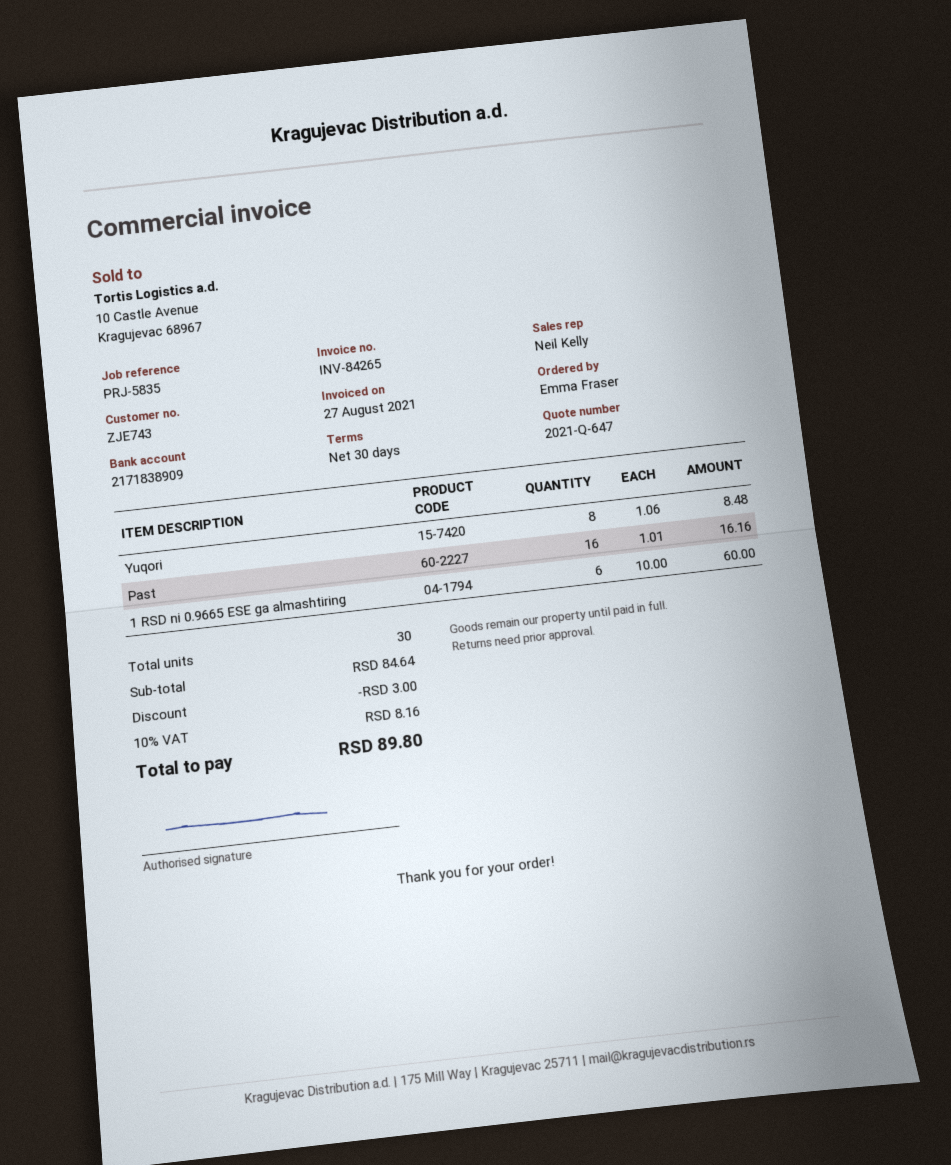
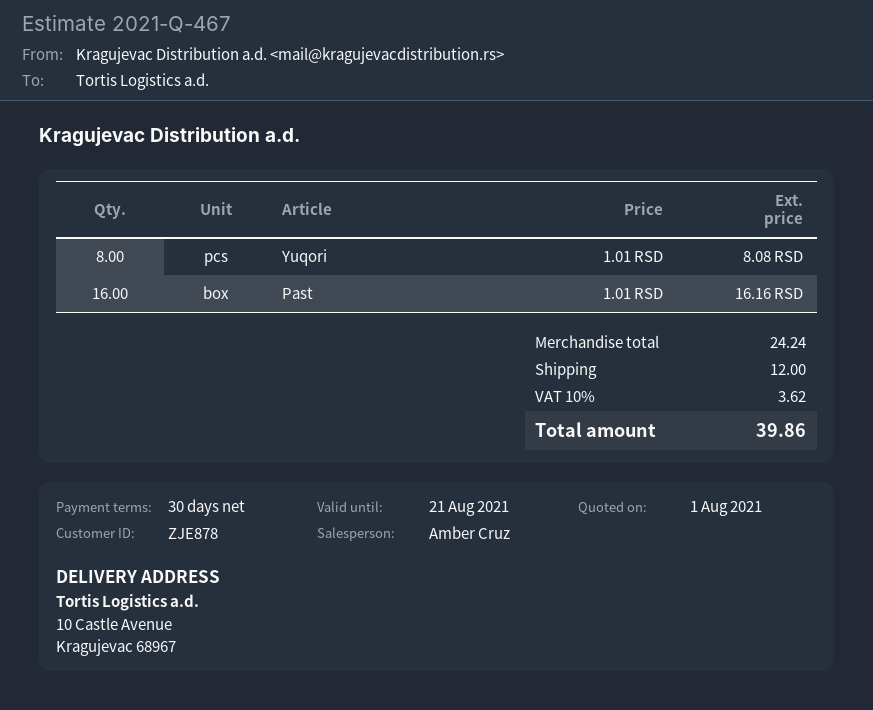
quote number: 2021-Q-647 -> 2021-Q-467
customer number: ZJE743 -> ZJE878
sales rep: Neil Kelly -> Amber Cruz
Yuqori: 8 x 1.06 = 8.48 -> 8 x 1.01 = 8.08
1 RSD ni 0.9665 ESE ga almashtiring: 6 x 10.00 = 60.00 -> none
subtotal: 84.64 -> 24.24
discount: 3.00 -> none
shipping: none -> 12.00
tax: 10% = 8.16 -> 10% = 3.62
total: 89.80 -> 39.86

